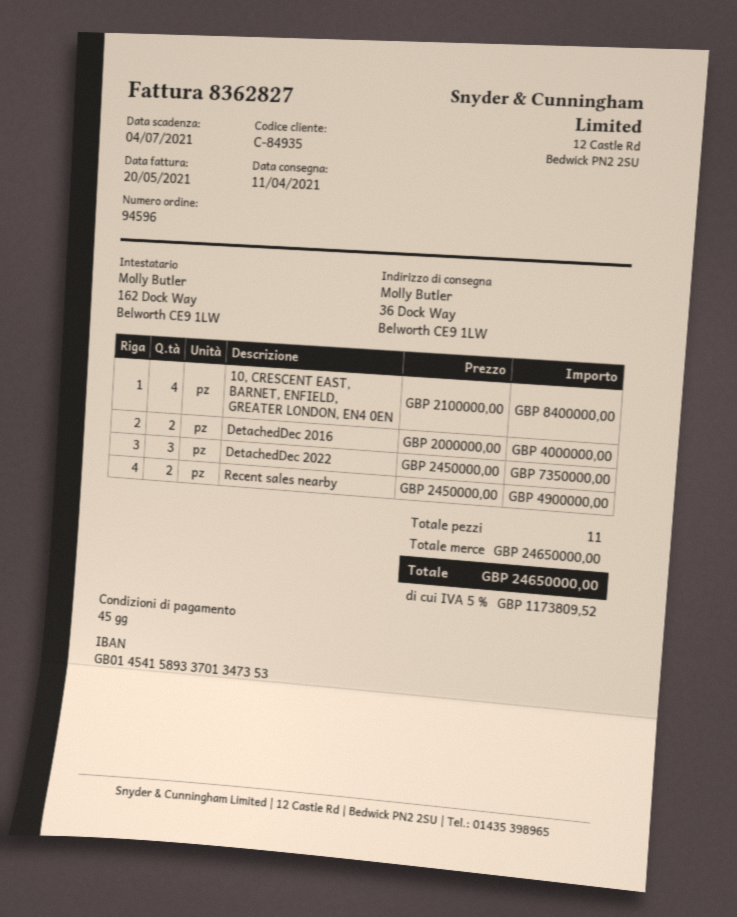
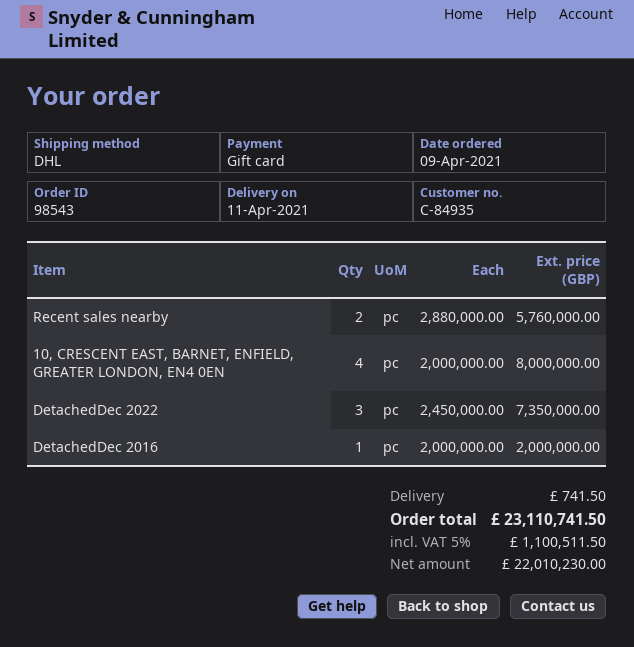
order number: 94596 -> 98543
10, CRESCENT EAST, BARNET, ENFIELD, GREATER LONDON, EN4 0EN: 4 x 2100000.00 = 8400000.00 -> 4 x 2000000.00 = 8000000.00
DetachedDec 2016: 2 x 2000000.00 = 4000000.00 -> 1 x 2000000.00 = 2000000.00
Recent sales nearby: 2 x 2450000.00 = 4900000.00 -> 2 x 2880000.00 = 5760000.00
shipping: none -> 741.50
tax: 5% = 1173809.52 -> 5% = 1100511.50
total: 24650000.00 -> 23110741.50

